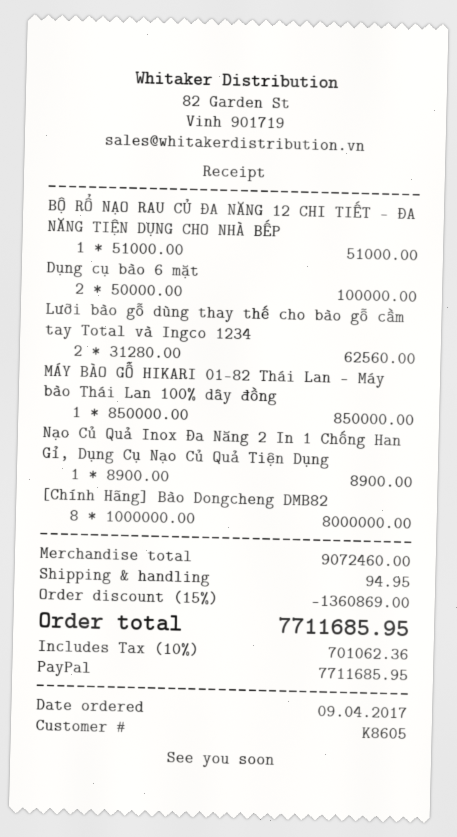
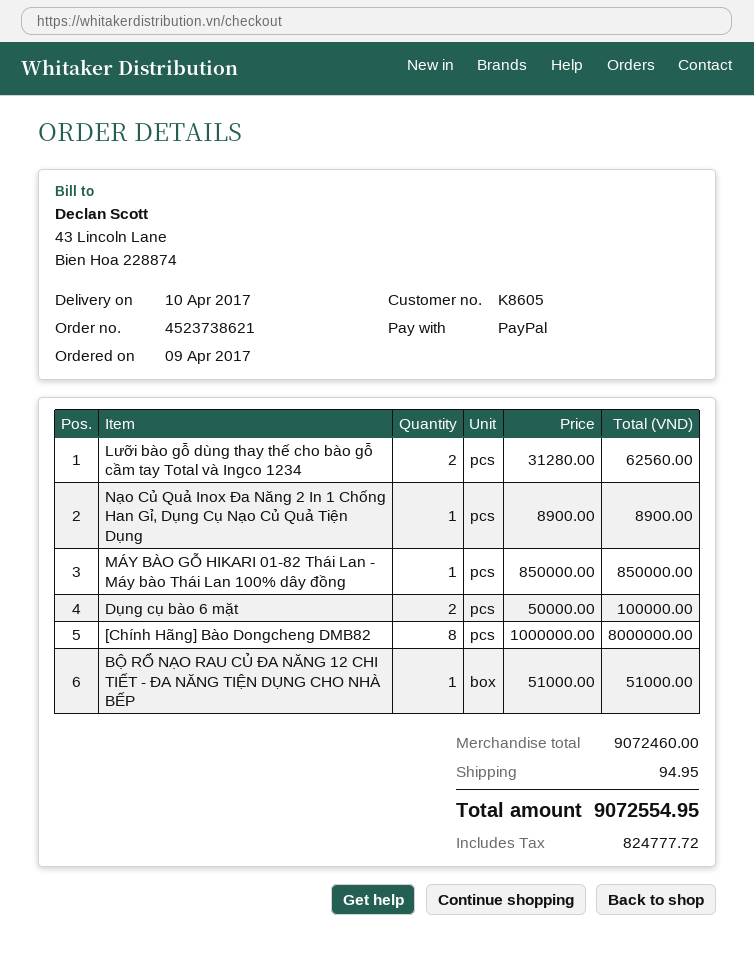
discount: 15% = 1360869.00 -> none
tax: 701062.36 -> 824777.72
total: 7711685.95 -> 9072554.95

